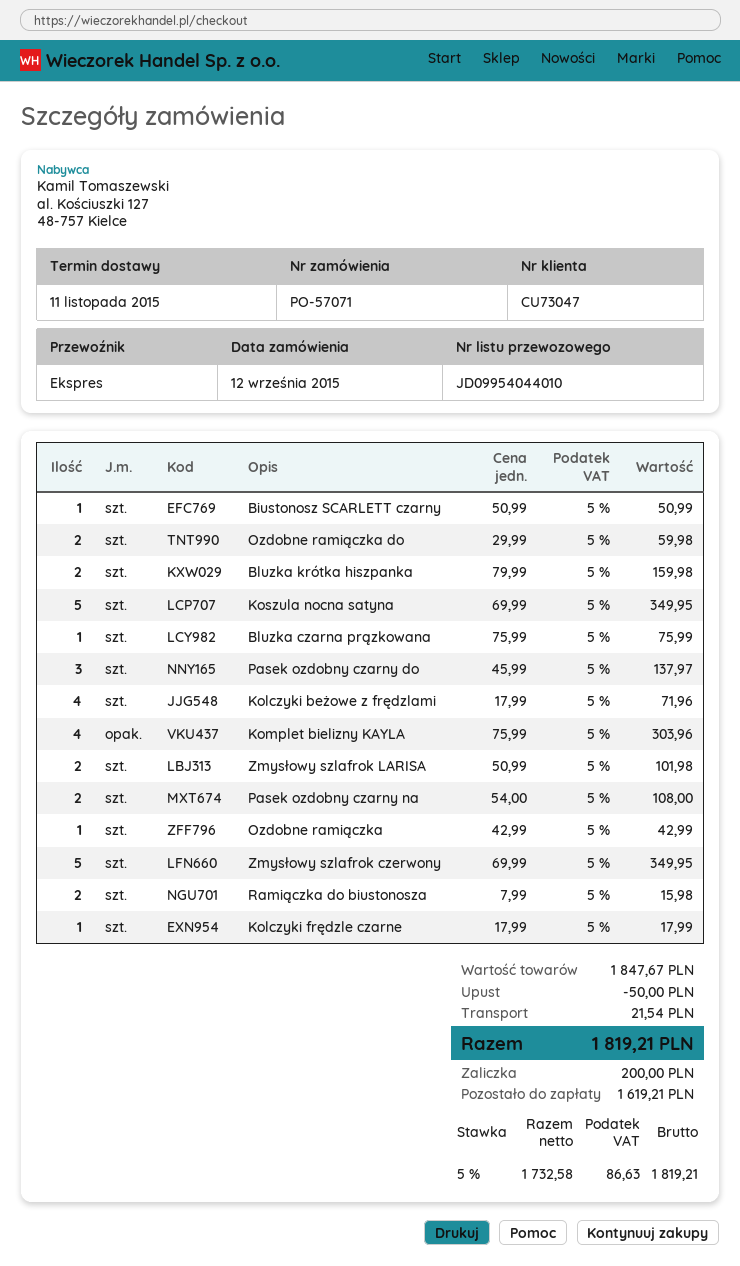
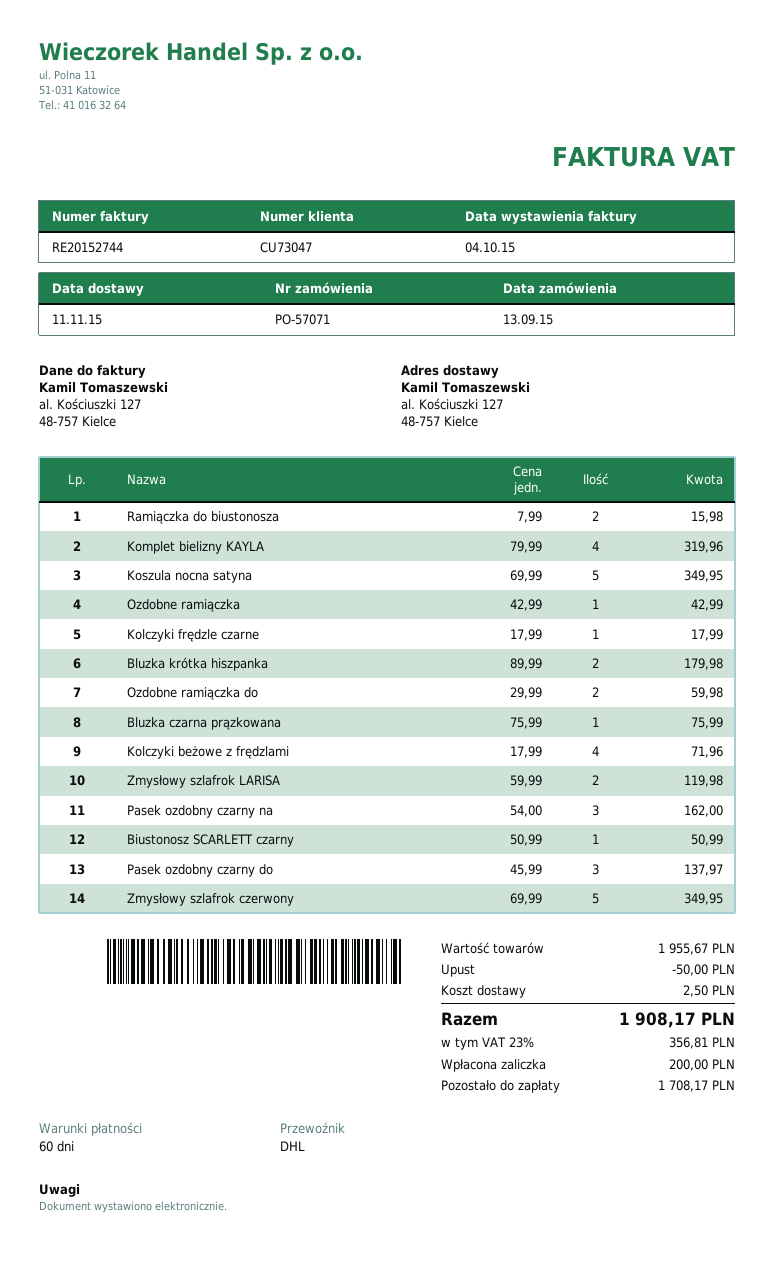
order date: 2015-09-12 -> 2015-09-13
shipping method: express -> DHL
Bluzka krótka hiszpanka: 2 x 79.99 = 159.98 -> 2 x 89.99 = 179.98
Komplet bielizny KAYLA: 4 x 75.99 = 303.96 -> 4 x 79.99 = 319.96
Zmysłowy szlafrok LARISA: 2 x 50.99 = 101.98 -> 2 x 59.99 = 119.98
Pasek ozdobny czarny na: 2 x 54.00 = 108.00 -> 3 x 54.00 = 162.00
subtotal: 1847.67 -> 1955.67
shipping: 21.54 -> 2.50
tax: 5% = 86.63 -> 23% = 356.81
total: 1819.21 -> 1908.17
balance: 1619.21 -> 1708.17

